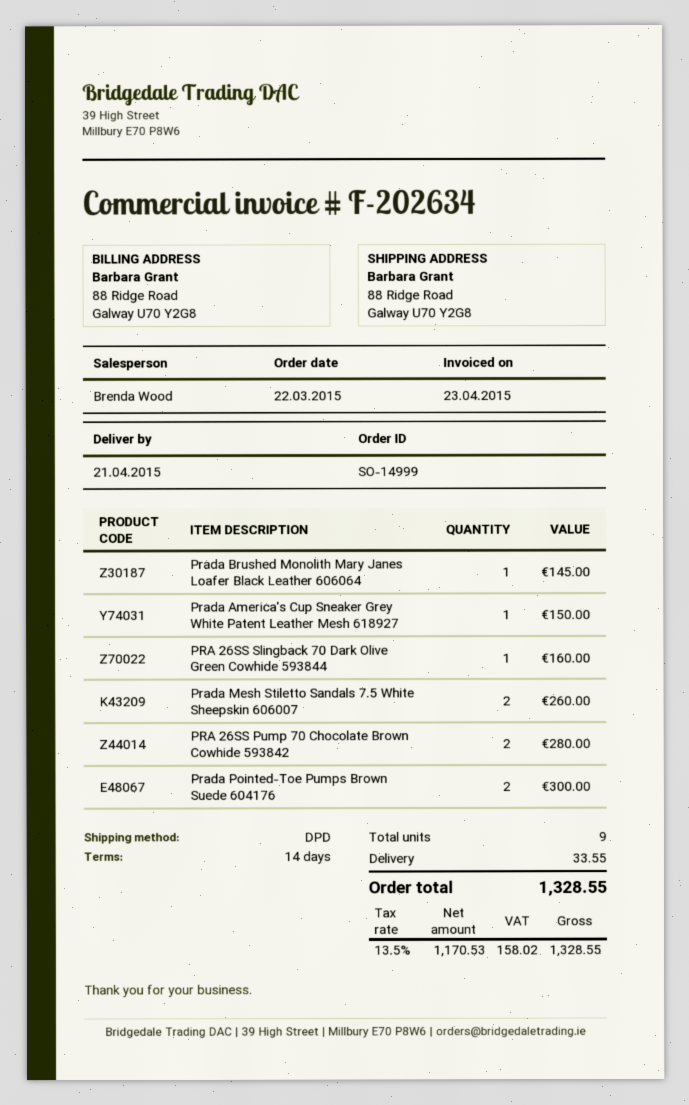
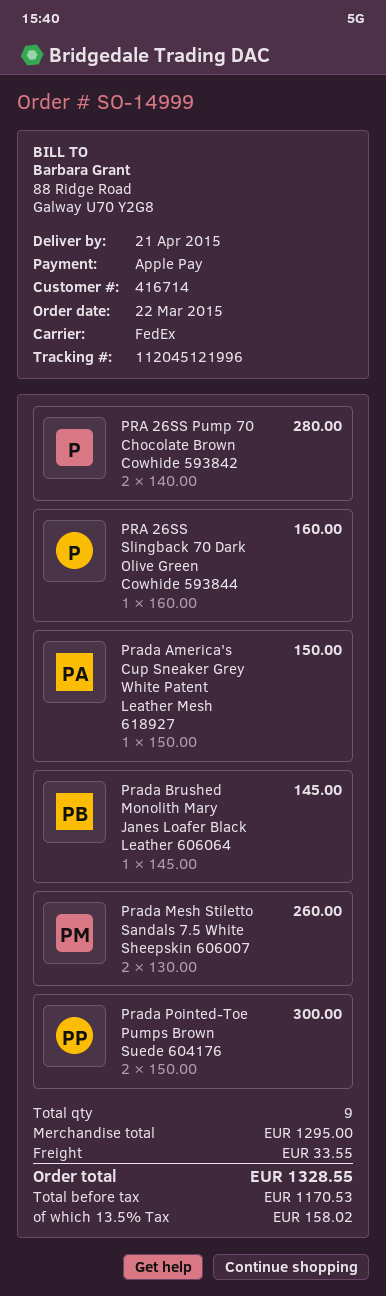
shipping method: DPD -> FedEx

